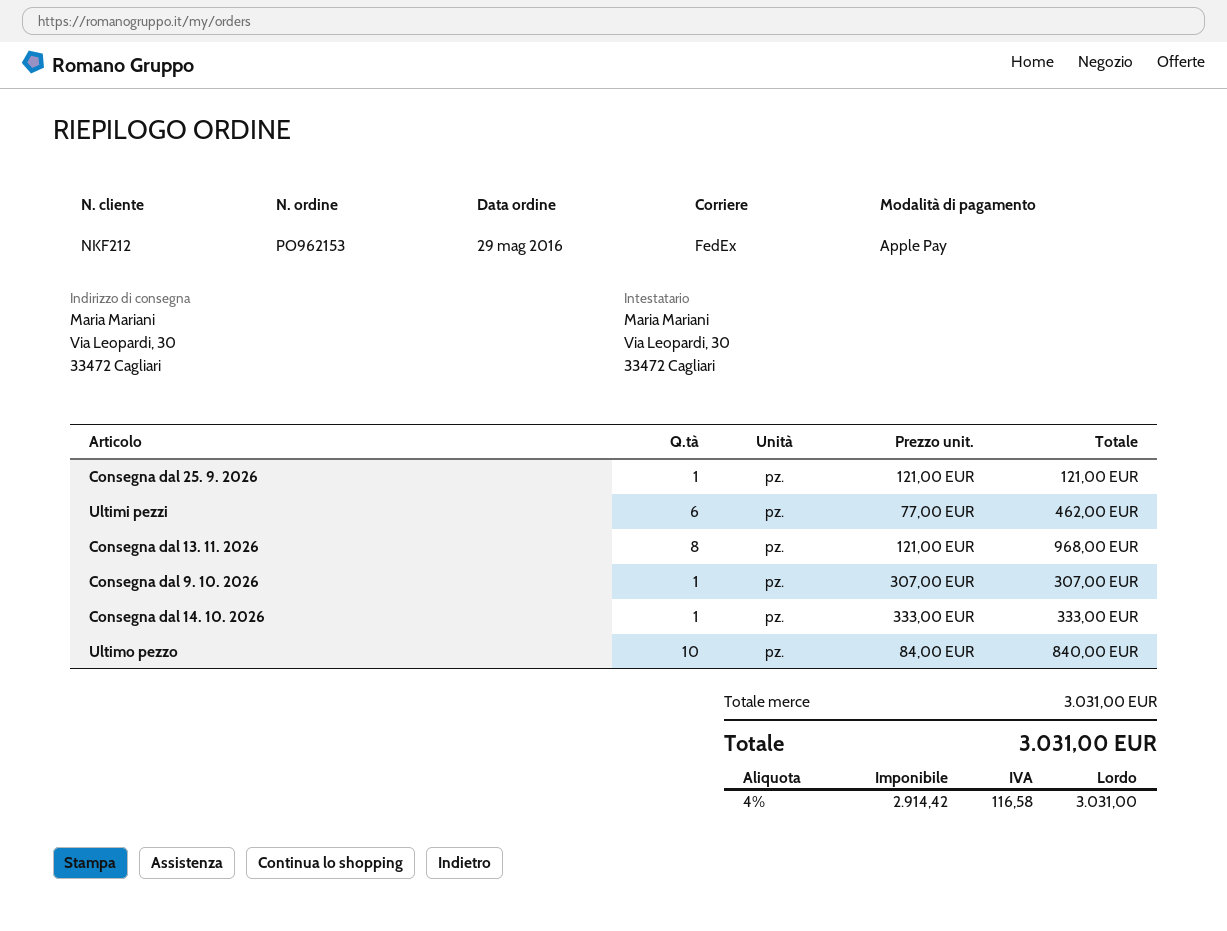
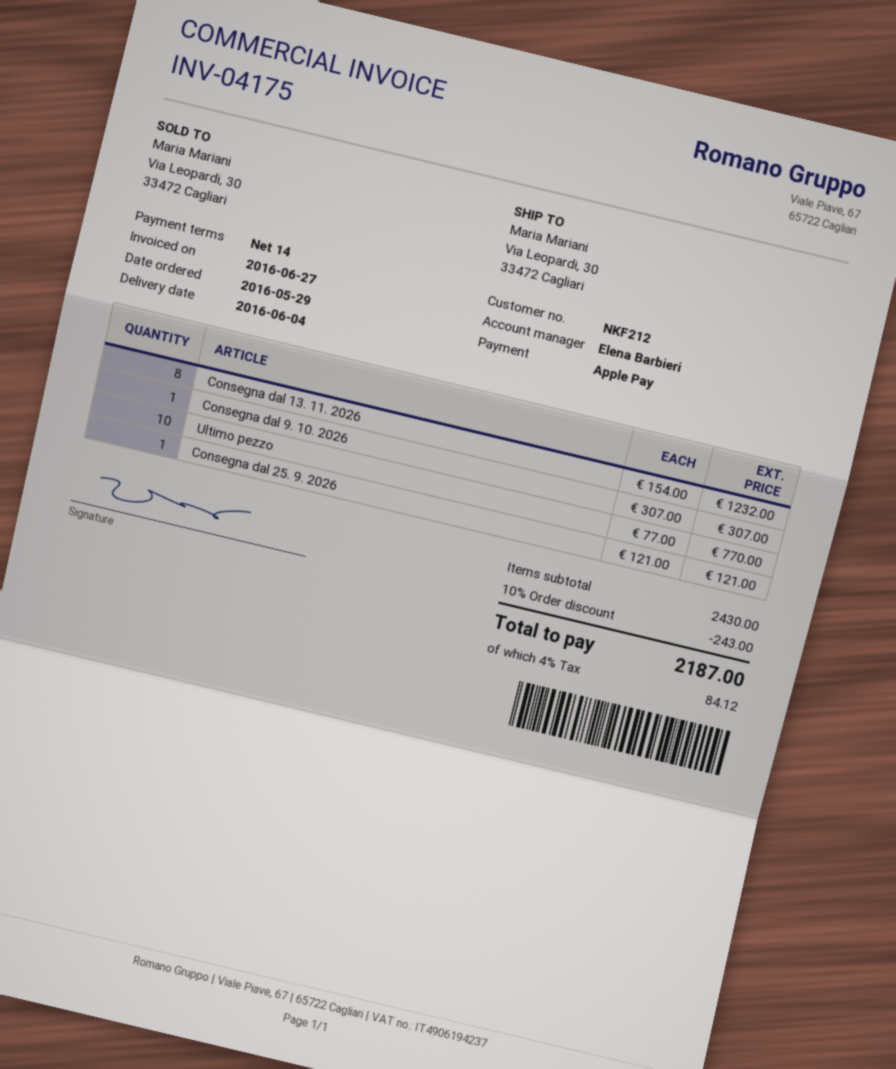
Ultimi pezzi: 6 x 77.00 = 462.00 -> none
Consegna dal 13. 11. 2026: 8 x 121.00 = 968.00 -> 8 x 154.00 = 1232.00
Consegna dal 14. 10. 2026: 1 x 333.00 = 333.00 -> none
Ultimo pezzo: 10 x 84.00 = 840.00 -> 10 x 77.00 = 770.00
subtotal: 3031.00 -> 2430.00
discount: none -> 10% = 243.00
tax: 4% = 116.58 -> 4% = 84.12
total: 3031.00 -> 2187.00

